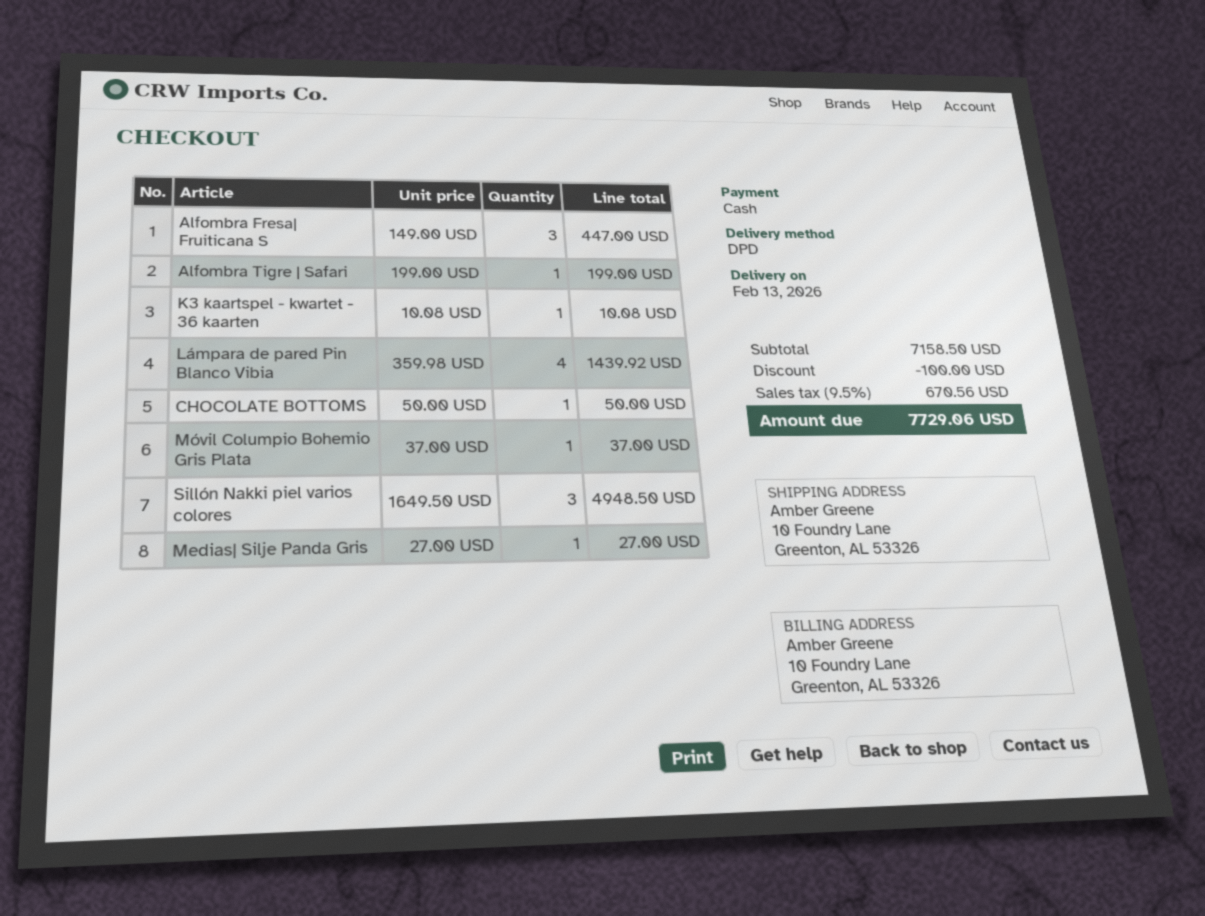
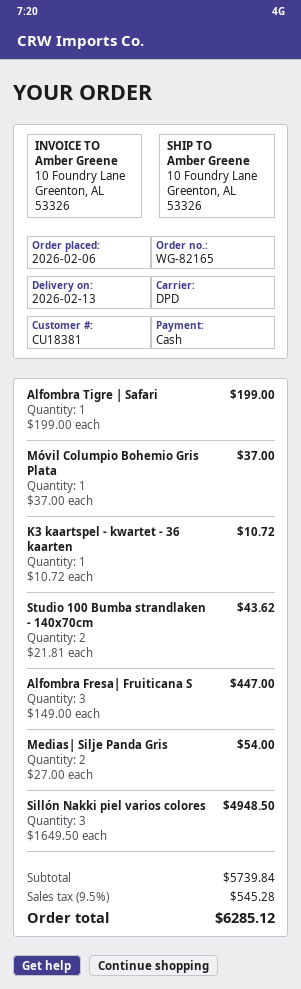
K3 kaartspel - kwartet - 36 kaarten: 1 x 10.08 = 10.08 -> 1 x 10.72 = 10.72
Lámpara de pared Pin Blanco Vibia: 4 x 359.98 = 1439.92 -> none
CHOCOLATE BOTTOMS: 1 x 50.00 = 50.00 -> none
Medias| Silje Panda Gris: 1 x 27.00 = 27.00 -> 2 x 27.00 = 54.00
Studio 100 Bumba strandlaken - 140x70cm: none -> 2 x 21.81 = 43.62
subtotal: 7158.50 -> 5739.84
discount: 100.00 -> none
tax: 9.5% = 670.56 -> 9.5% = 545.28
total: 7729.06 -> 6285.12

